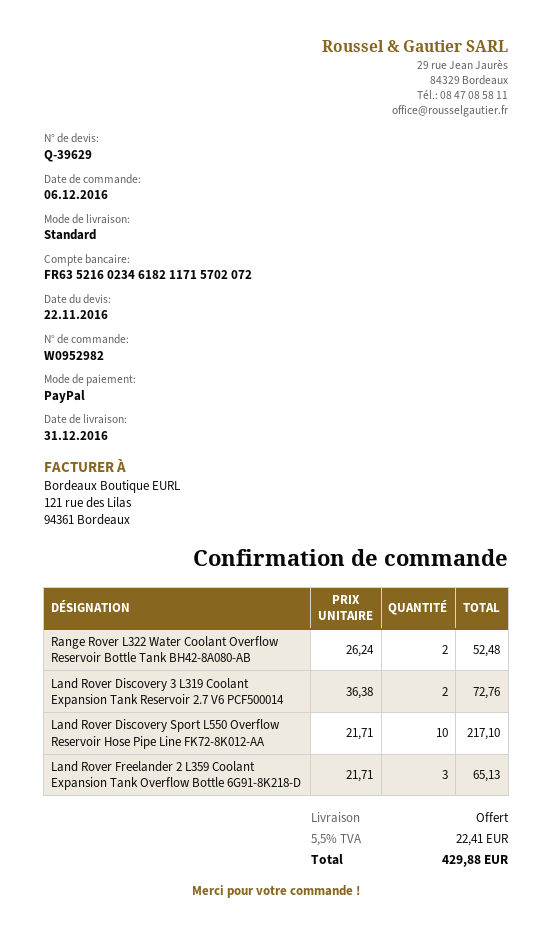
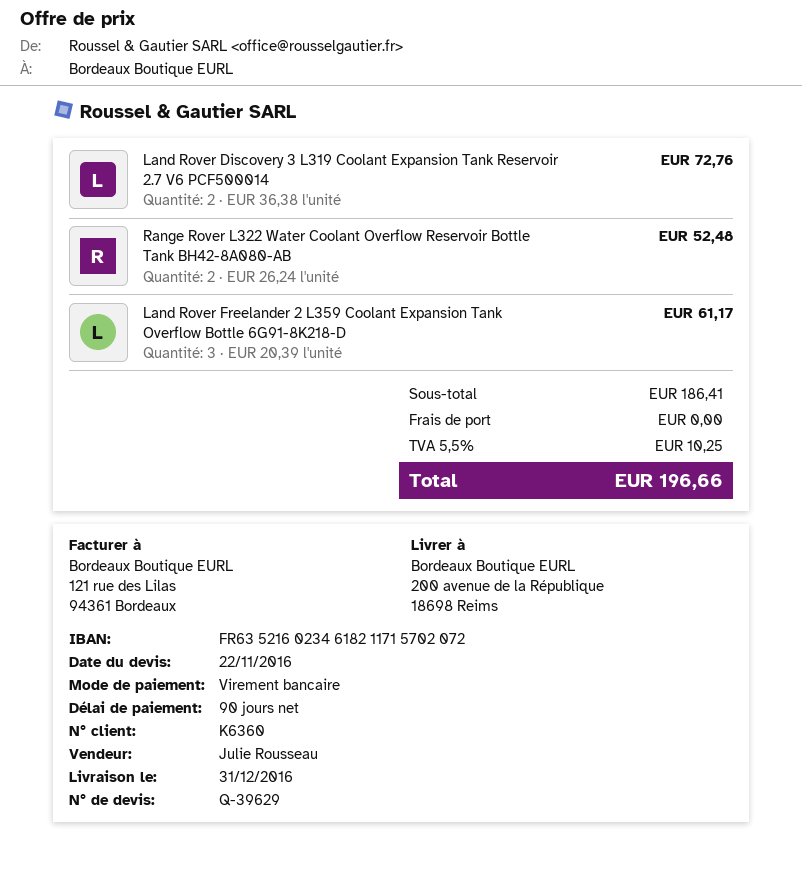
payment method: PayPal -> bank transfer
Land Rover Discovery Sport L550 Overflow Reservoir Hose Pipe Line FK72-8K012-AA: 10 x 21.71 = 217.10 -> none
Land Rover Freelander 2 L359 Coolant Expansion Tank Overflow Bottle 6G91-8K218-D: 3 x 21.71 = 65.13 -> 3 x 20.39 = 61.17
tax: 5.5% = 22.41 -> 5.5% = 10.25
total: 429.88 -> 196.66

